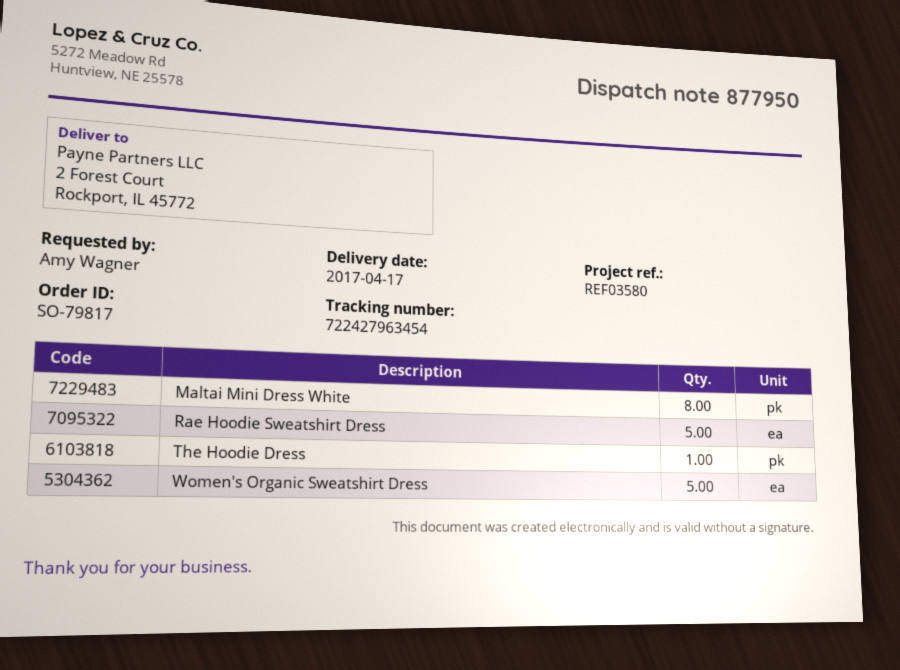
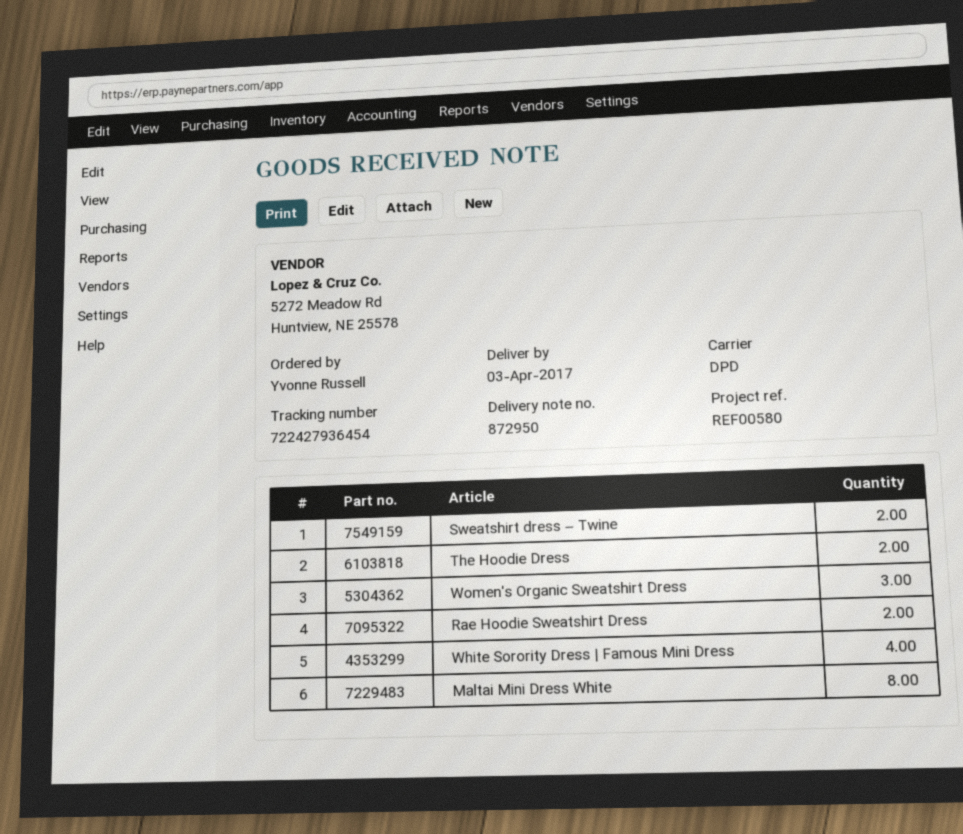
delivery note number: 877950 -> 872950
delivery date: 2017-04-17 -> 2017-04-03
reference: REF03580 -> REF00580
ordered by: Amy Wagner -> Yvonne Russell
tracking number: 722427963454 -> 722427936454
Rae Hoodie Sweatshirt Dress: 5 -> 2
The Hoodie Dress: 1 -> 2
Women's Organic Sweatshirt Dress: 5 -> 3
Sweatshirt dress – Twine: none -> 2
White Sorority Dress | Famous Mini Dress: none -> 4

